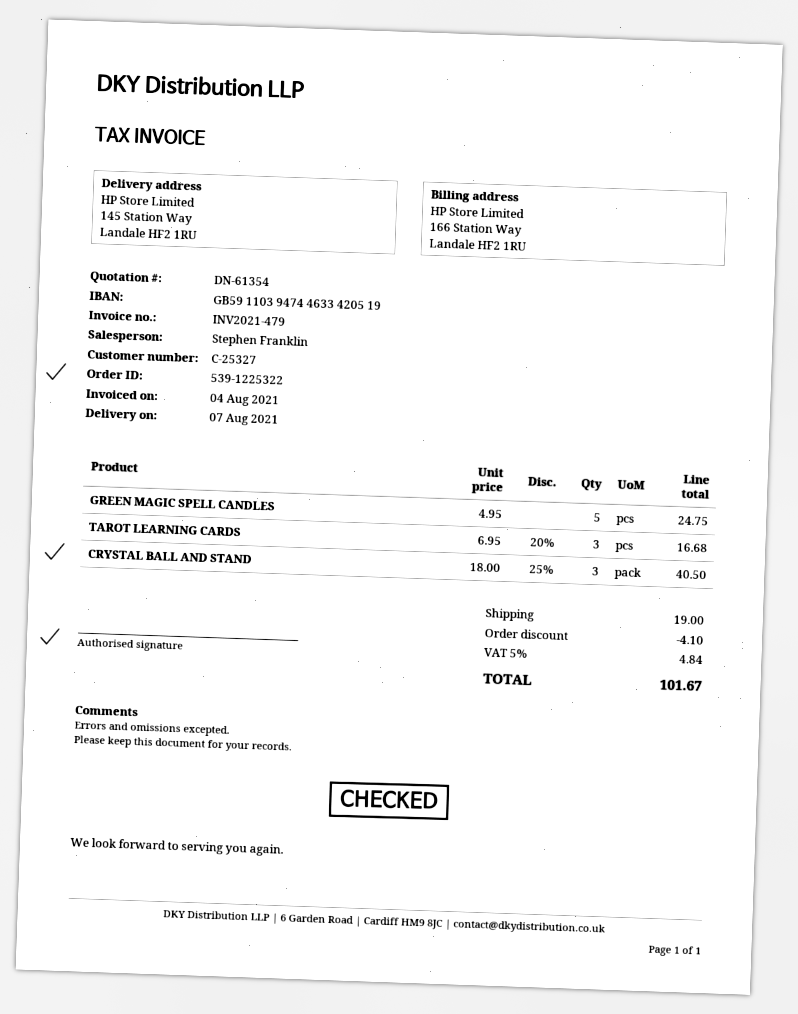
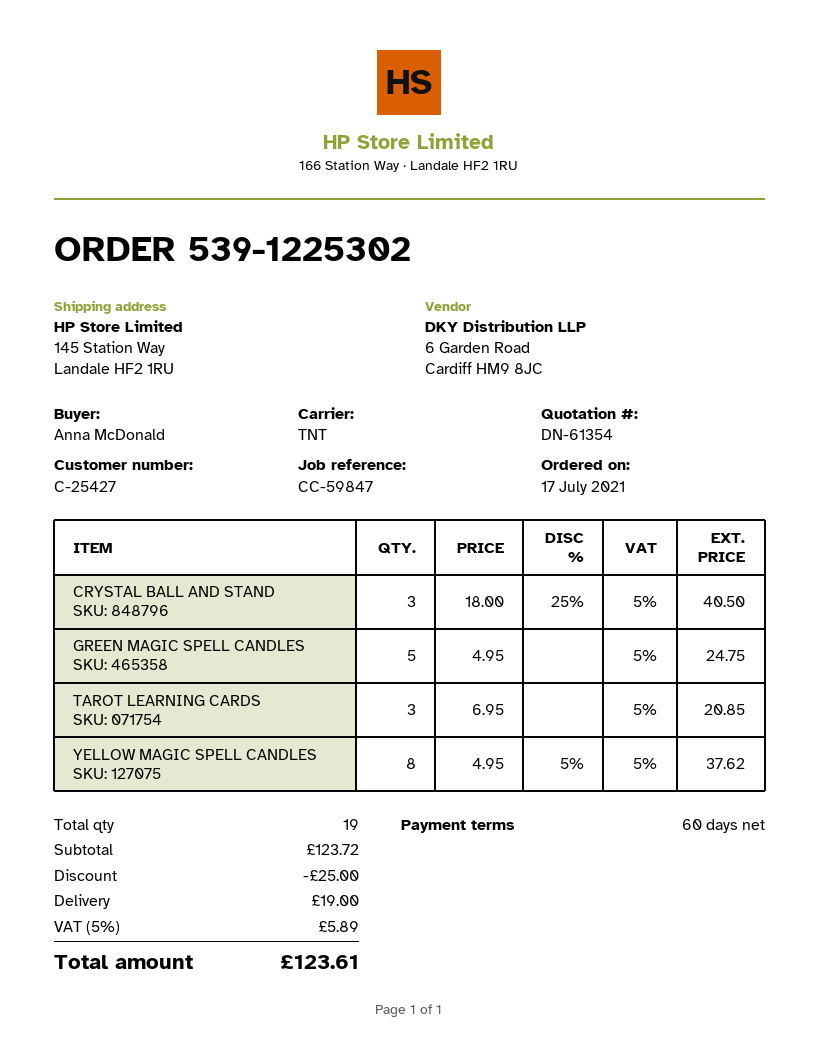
order number: 539-1225322 -> 539-1225302
customer number: C-25327 -> C-25427
TAROT LEARNING CARDS: 3 x 6.95 - 20% = 16.68 -> 3 x 6.95 = 20.85
YELLOW MAGIC SPELL CANDLES: none -> 8 x 4.95 - 5% = 37.62
discount: 4.10 -> 25.00
tax: 5% = 4.84 -> 5% = 5.89
total: 101.67 -> 123.61

